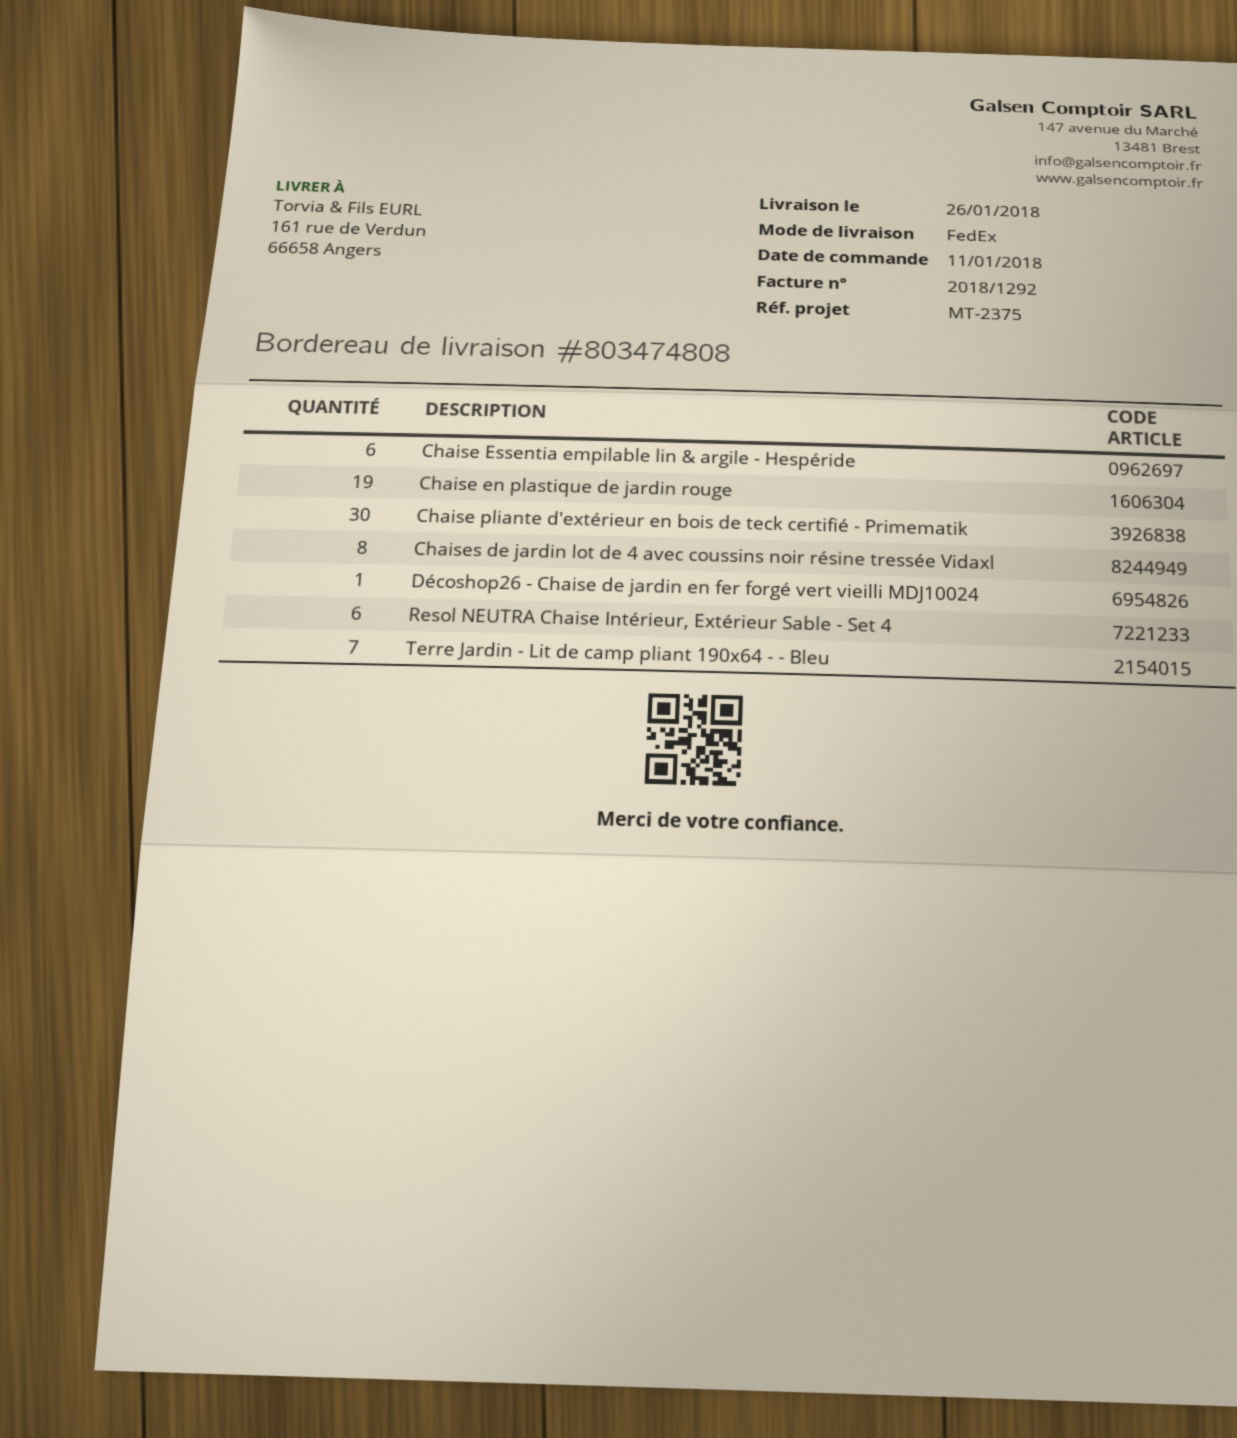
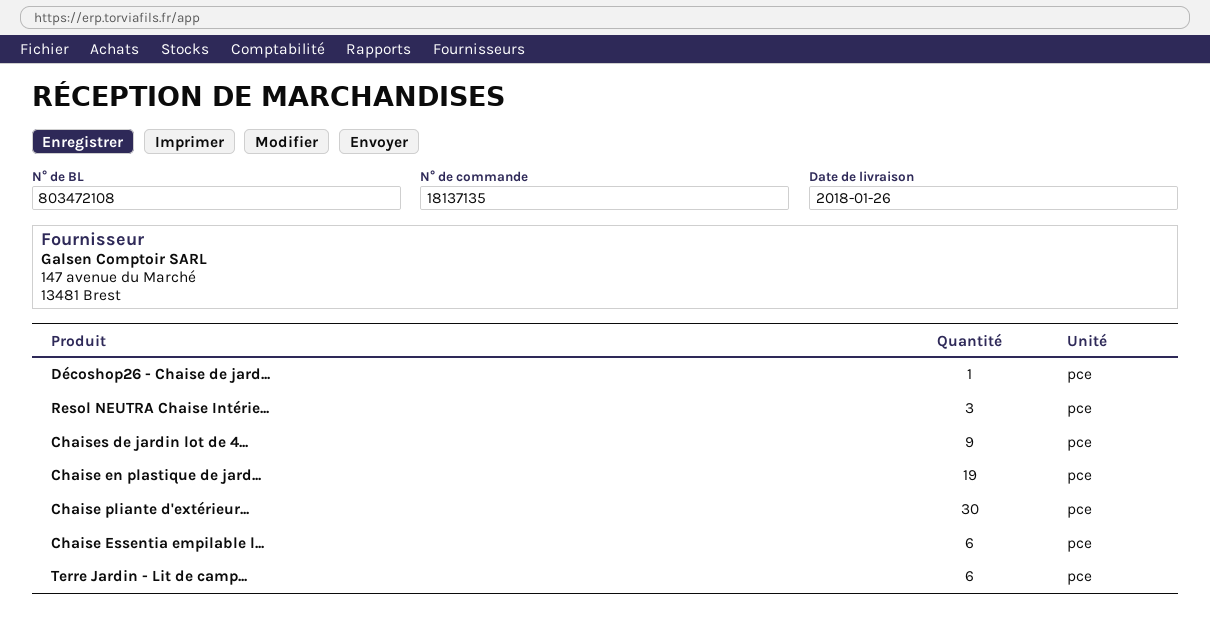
delivery note number: 803474808 -> 803472108
Chaises de jardin lot de 4 avec coussins noir résine tressée Vidaxl: 8 -> 9
Resol NEUTRA Chaise Intérieur, Extérieur Sable - Set 4: 6 -> 3
Terre Jardin - Lit de camp pliant 190x64 - - Bleu: 7 -> 6

